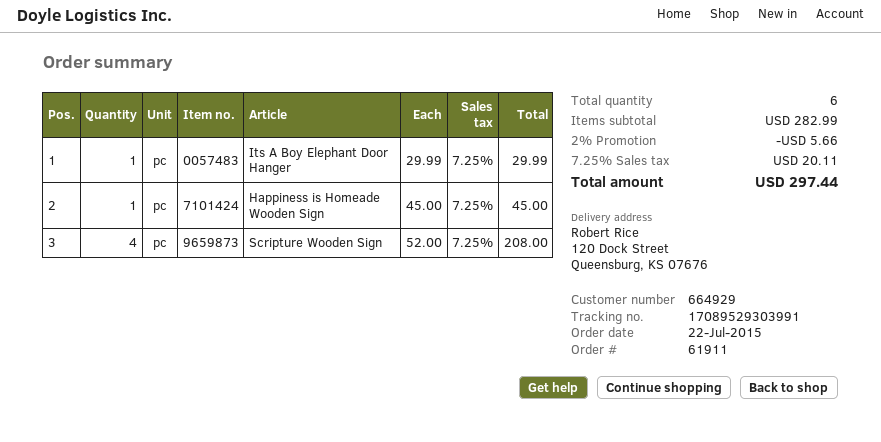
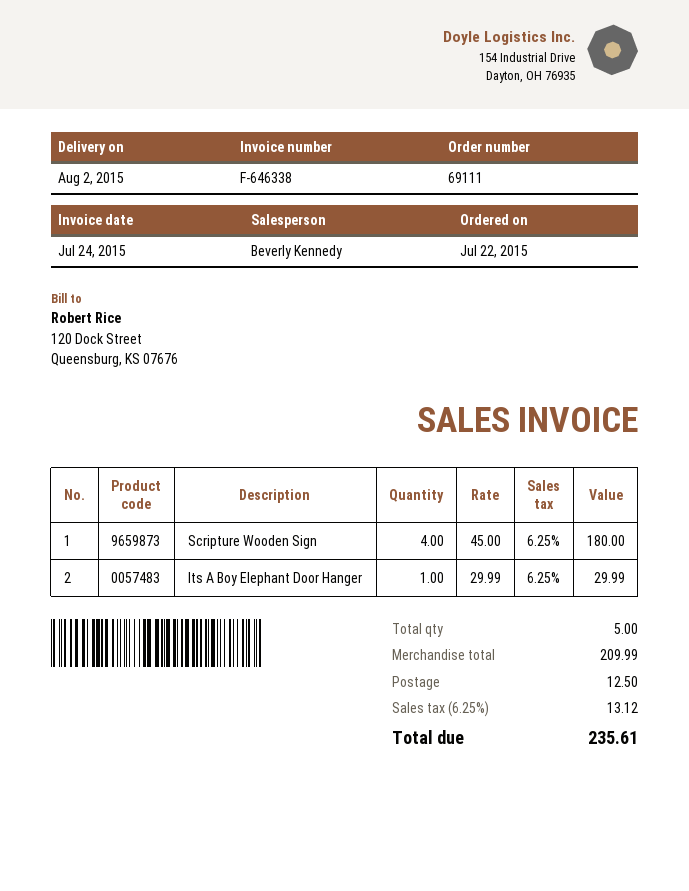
order number: 61911 -> 69111
Happiness is Homeade Wooden Sign: 1 x 45.00 = 45.00 -> none
Scripture Wooden Sign: 4 x 52.00 = 208.00 -> 4 x 45.00 = 180.00
total quantity: 6 -> 5
subtotal: 282.99 -> 209.99
discount: 2% = 5.66 -> none
shipping: none -> 12.50
tax: 7.25% = 20.11 -> 6.25% = 13.12
total: 297.44 -> 235.61

